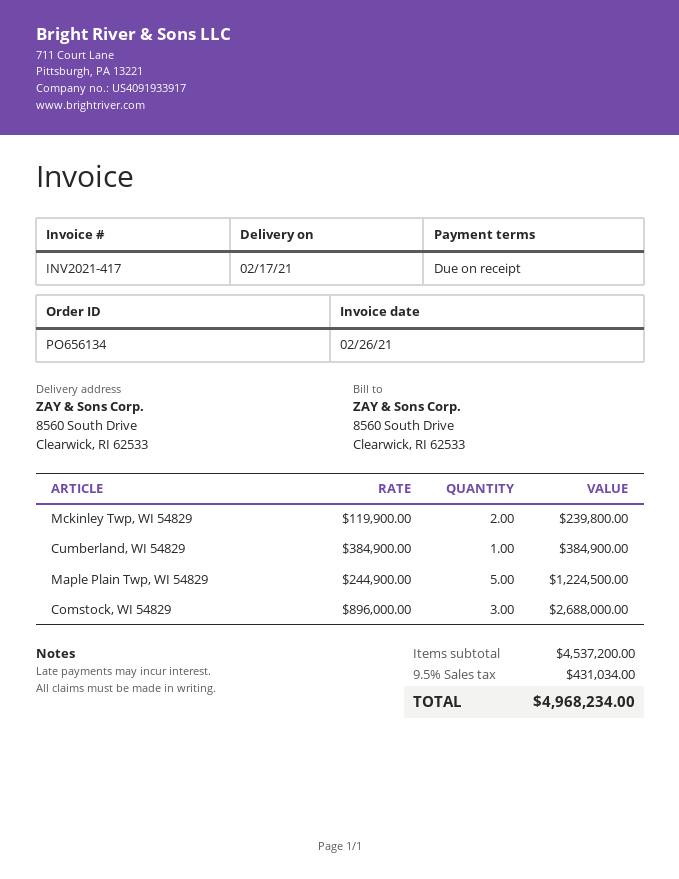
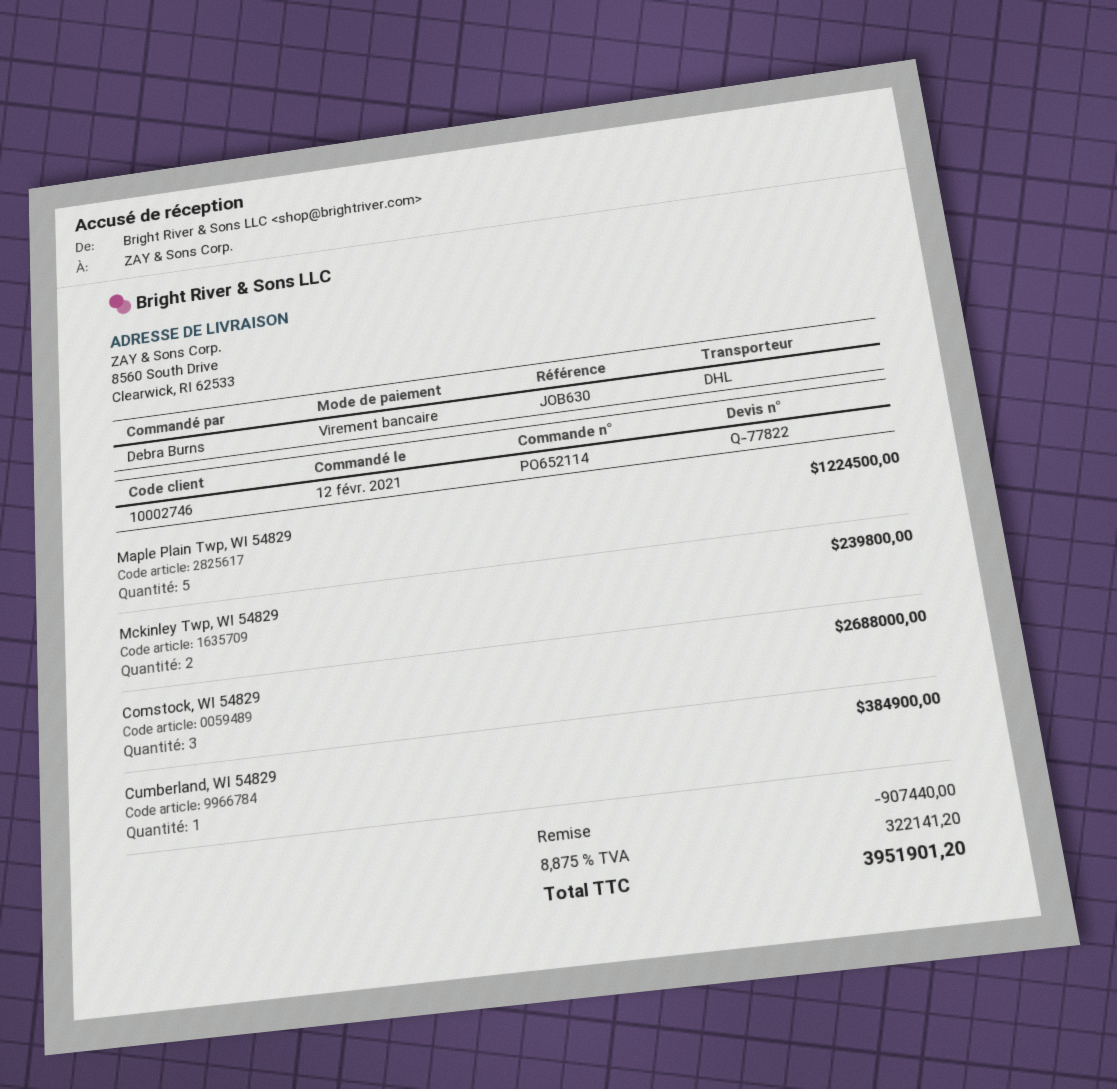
order number: PO656134 -> PO652114
discount: none -> 907440.00
tax: 9.5% = 431034.00 -> 8.875% = 322141.20
total: 4968234.00 -> 3951901.20

